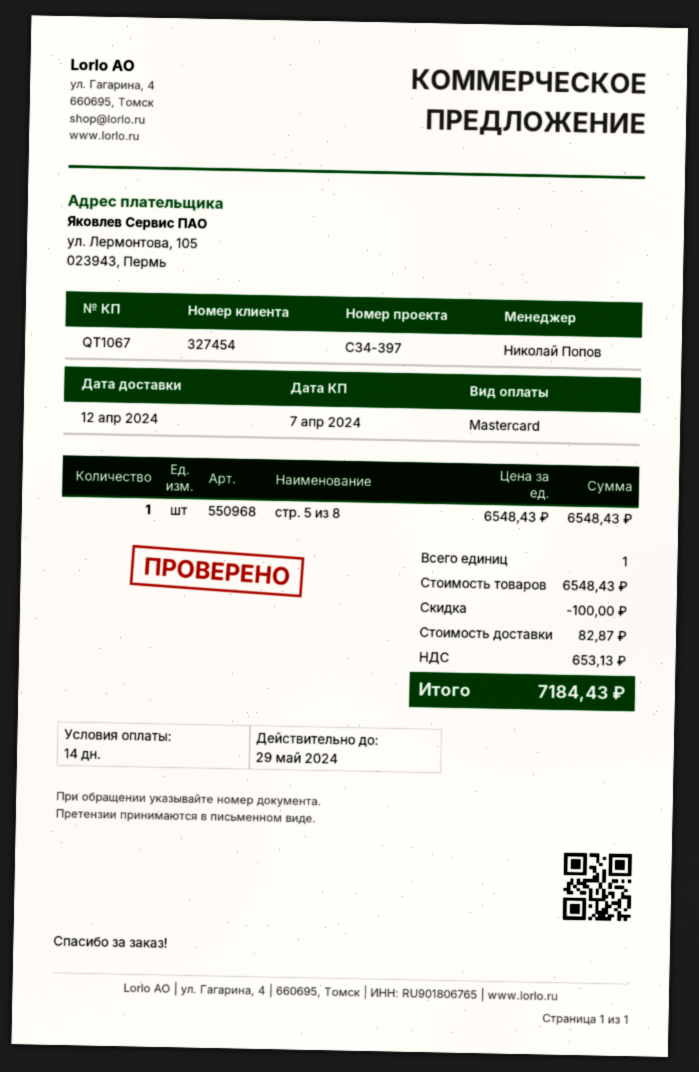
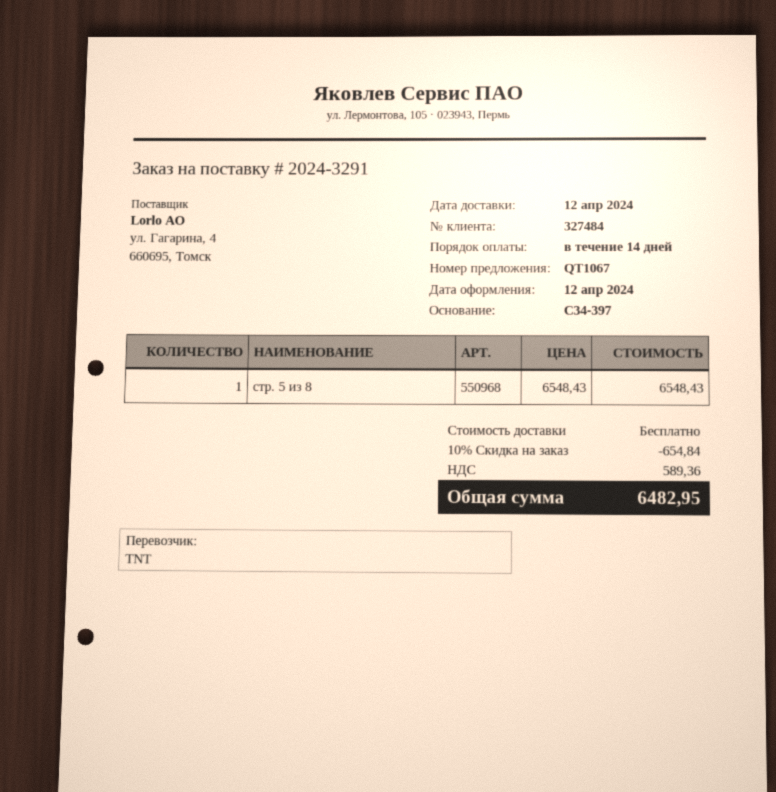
customer number: 327454 -> 327484
discount: 100.00 -> 654.84
shipping: 82.87 -> 0.00
tax: 653.13 -> 589.36
total: 7184.43 -> 6482.95

